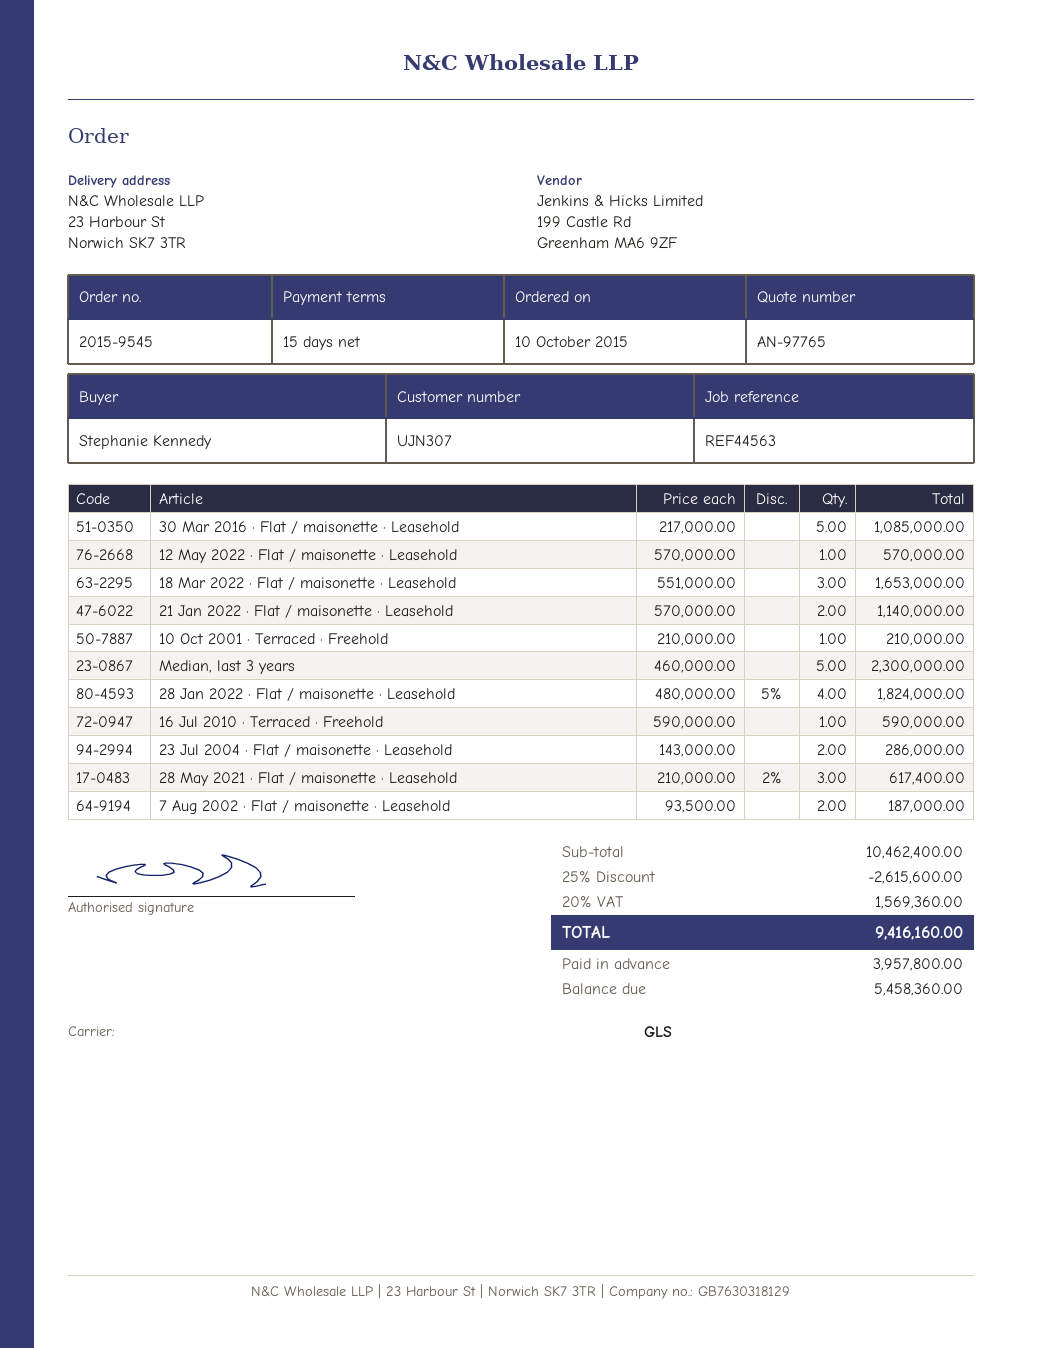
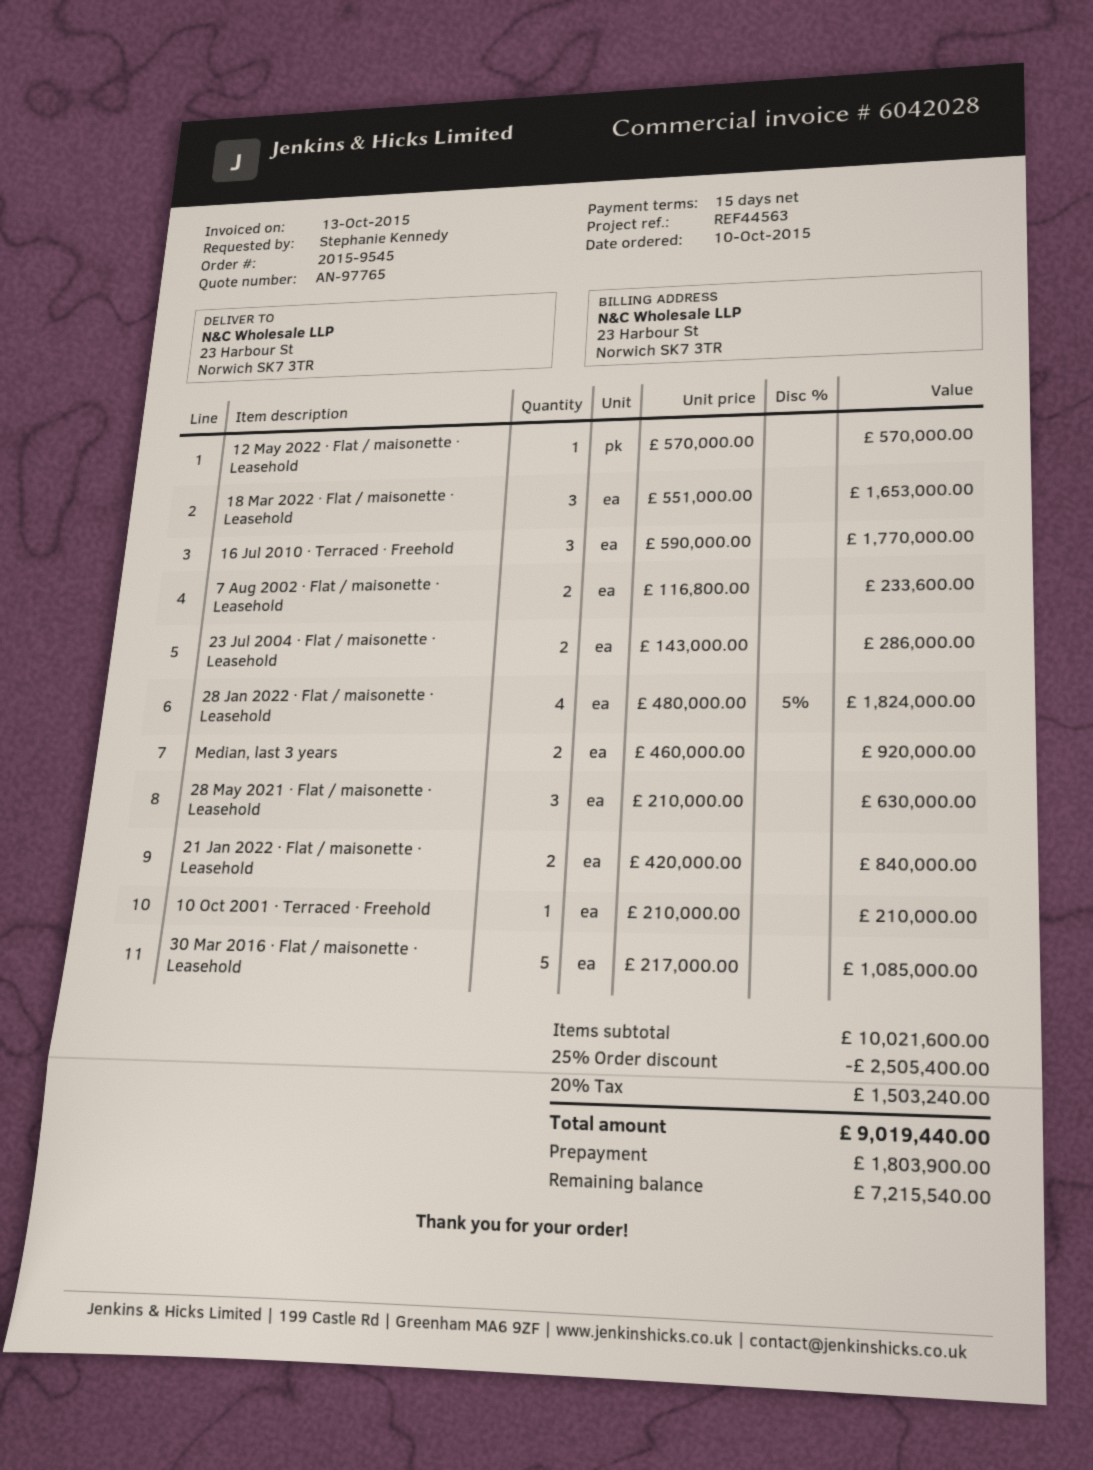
21 Jan 2022 · Flat / maisonette · Leasehold: 2 x 570000.00 = 1140000.00 -> 2 x 420000.00 = 840000.00
Median, last 3 years: 5 x 460000.00 = 2300000.00 -> 2 x 460000.00 = 920000.00
16 Jul 2010 · Terraced · Freehold: 1 x 590000.00 = 590000.00 -> 3 x 590000.00 = 1770000.00
28 May 2021 · Flat / maisonette · Leasehold: 3 x 210000.00 - 2% = 617400.00 -> 3 x 210000.00 = 630000.00
7 Aug 2002 · Flat / maisonette · Leasehold: 2 x 93500.00 = 187000.00 -> 2 x 116800.00 = 233600.00
subtotal: 10462400.00 -> 10021600.00
discount: 25% = 2615600.00 -> 25% = 2505400.00
tax: 20% = 1569360.00 -> 20% = 1503240.00
total: 9416160.00 -> 9019440.00
deposit: 3957800.00 -> 1803900.00
balance: 5458360.00 -> 7215540.00

